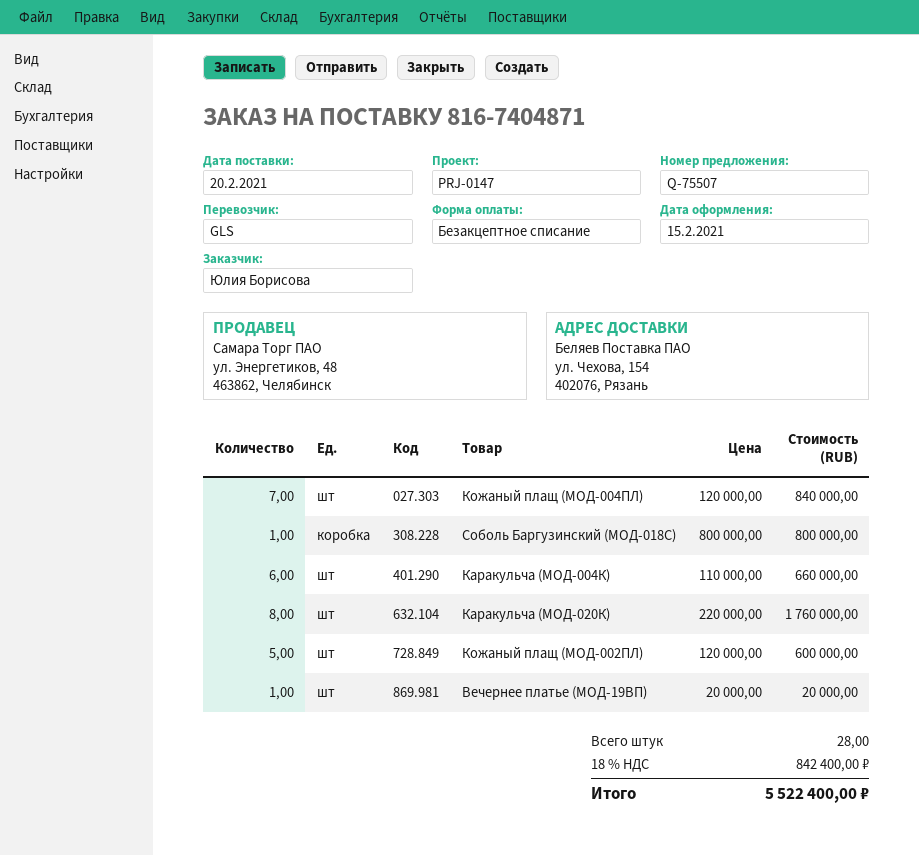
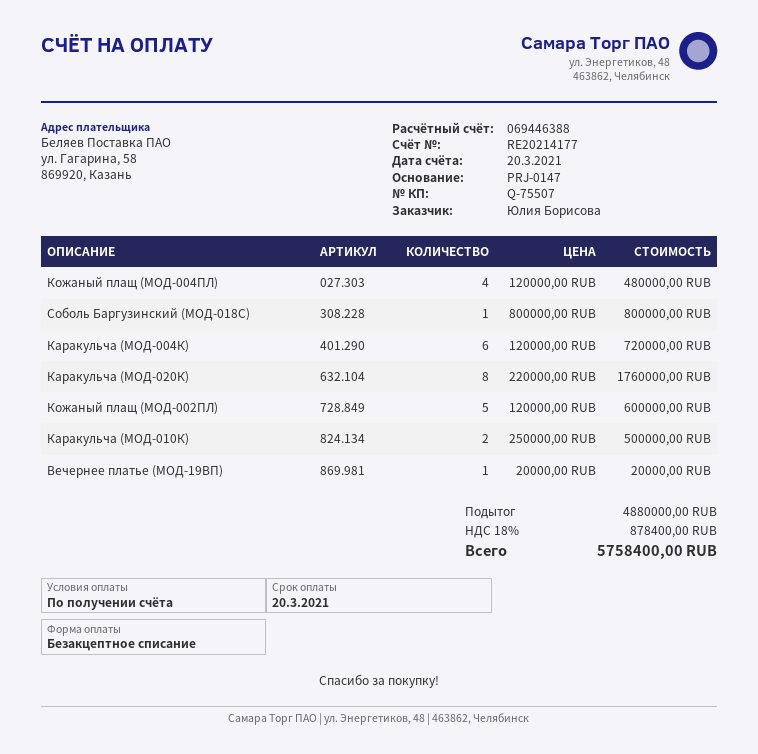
Кожаный плащ (МОД-004ПЛ): 7 x 120000.00 = 840000.00 -> 4 x 120000.00 = 480000.00
Каракульча (МОД-004К): 6 x 110000.00 = 660000.00 -> 6 x 120000.00 = 720000.00
Каракульча (МОД-010К): none -> 2 x 250000.00 = 500000.00
tax: 18% = 842400.00 -> 18% = 878400.00
total: 5522400.00 -> 5758400.00

